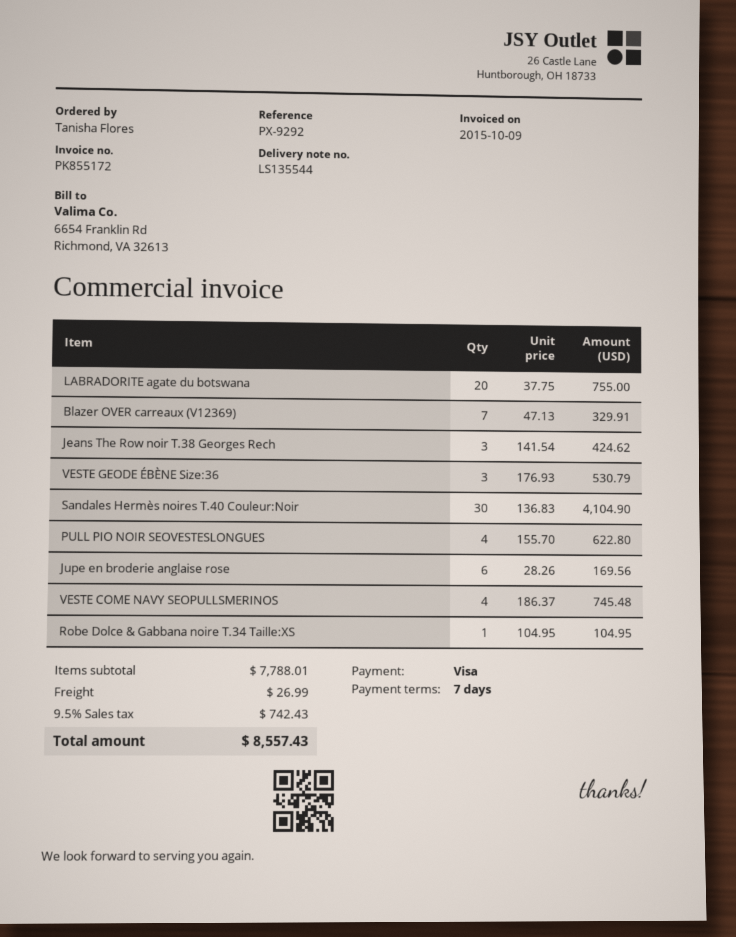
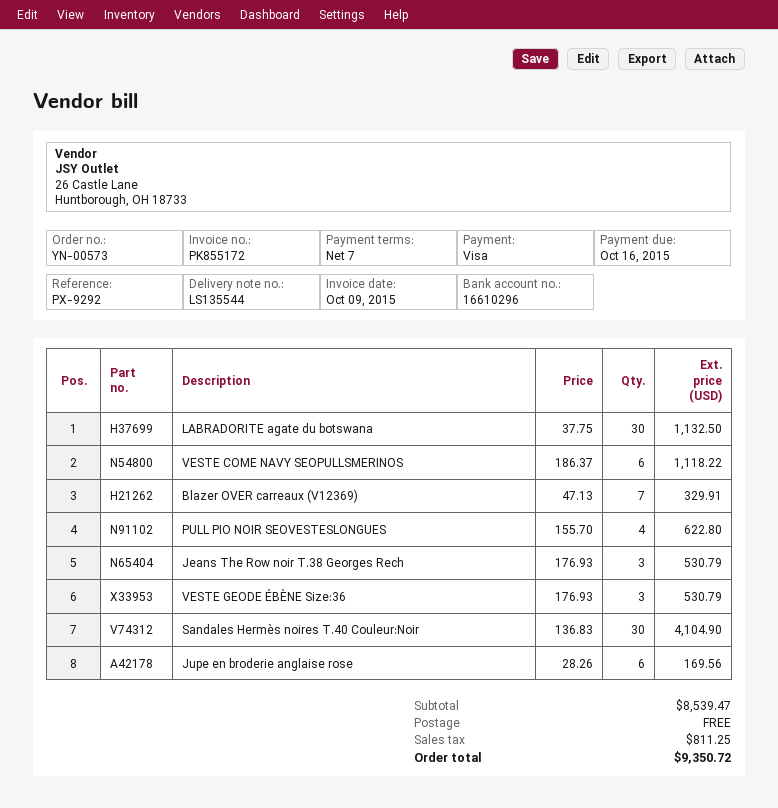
LABRADORITE agate du botswana: 20 x 37.75 = 755.00 -> 30 x 37.75 = 1132.50
Jeans The Row noir T.38 Georges Rech: 3 x 141.54 = 424.62 -> 3 x 176.93 = 530.79
VESTE COME NAVY SEOPULLSMERINOS: 4 x 186.37 = 745.48 -> 6 x 186.37 = 1118.22
Robe Dolce & Gabbana noire T.34 Taille:XS: 1 x 104.95 = 104.95 -> none
subtotal: 7788.01 -> 8539.47
shipping: 26.99 -> 0.00
tax: 742.43 -> 811.25
total: 8557.43 -> 9350.72

